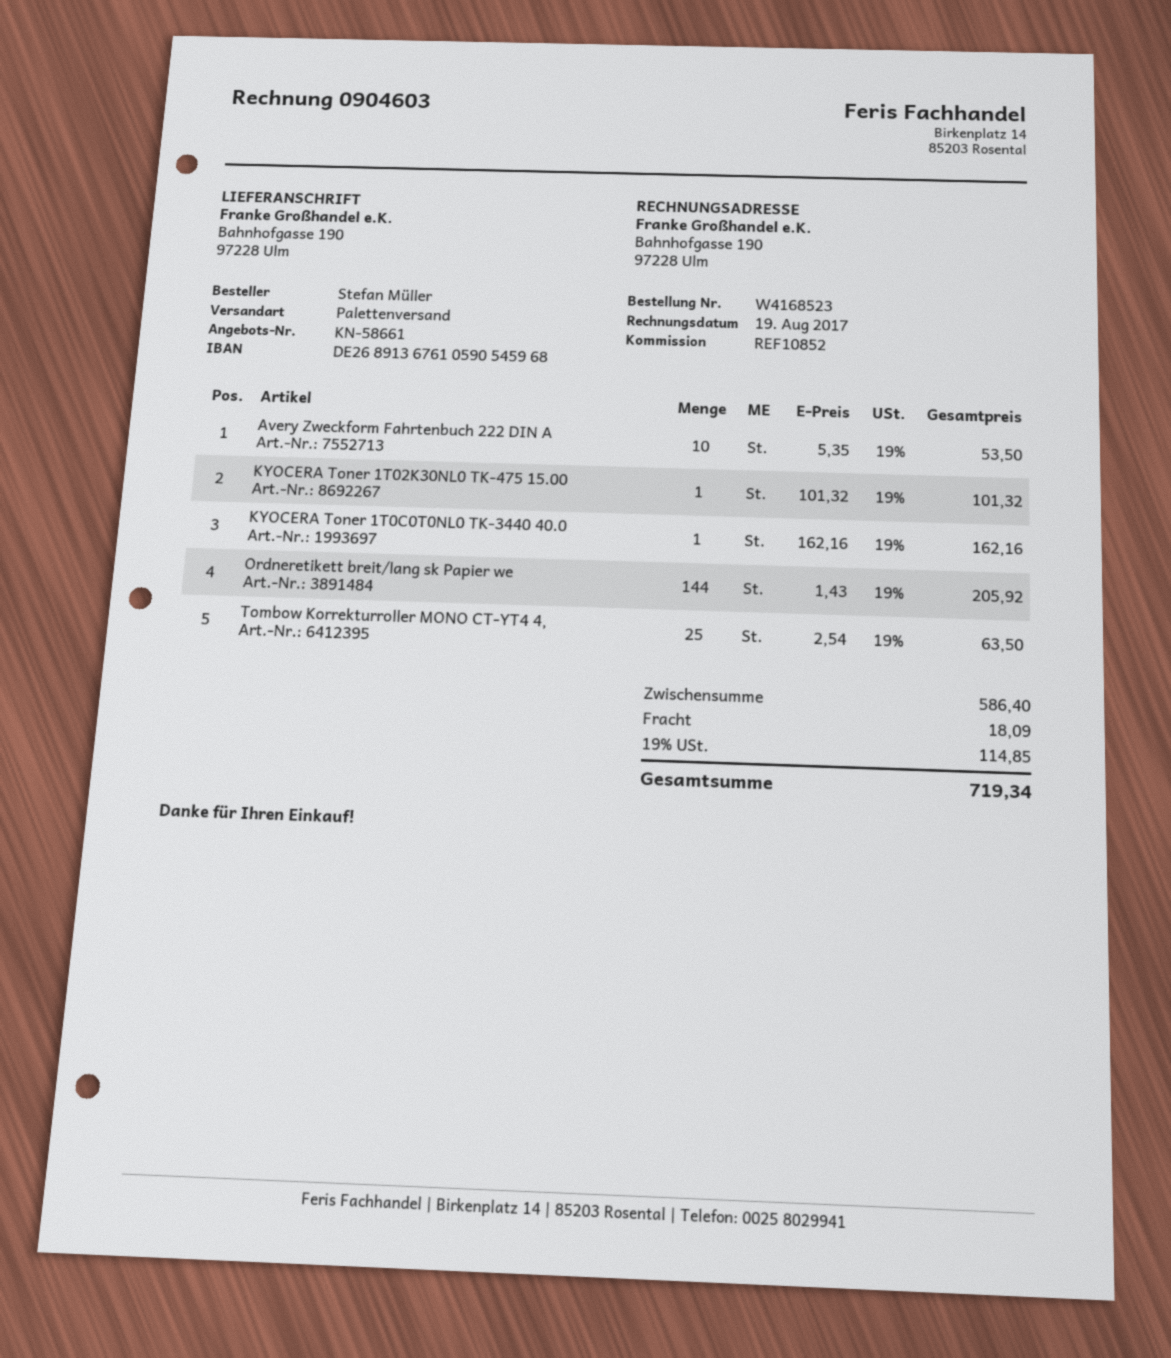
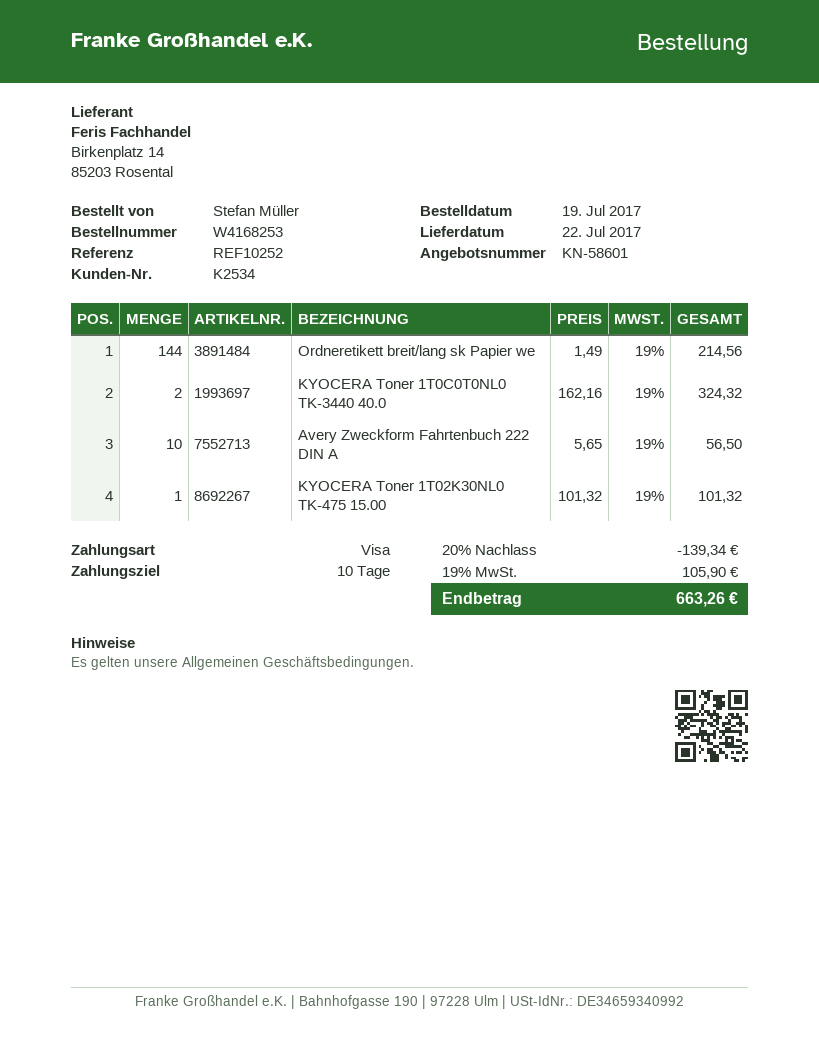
quote number: KN-58661 -> KN-58601
order number: W4168523 -> W4168253
reference: REF10852 -> REF10252
Avery Zweckform Fahrtenbuch 222 DIN A: 10 x 5.35 = 53.50 -> 10 x 5.65 = 56.50
KYOCERA Toner 1T0C0T0NL0 TK-3440 40.0: 1 x 162.16 = 162.16 -> 2 x 162.16 = 324.32
Ordneretikett breit/lang sk Papier we: 144 x 1.43 = 205.92 -> 144 x 1.49 = 214.56
Tombow Korrekturroller MONO CT-YT4 4,: 25 x 2.54 = 63.50 -> none
discount: none -> 20% = 139.34
shipping: 18.09 -> none
tax: 19% = 114.85 -> 19% = 105.90
total: 719.34 -> 663.26

